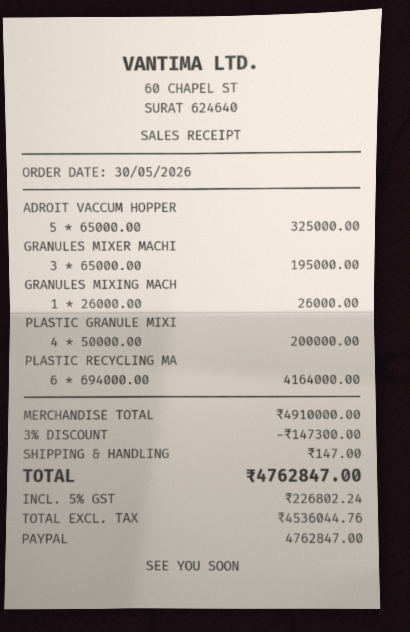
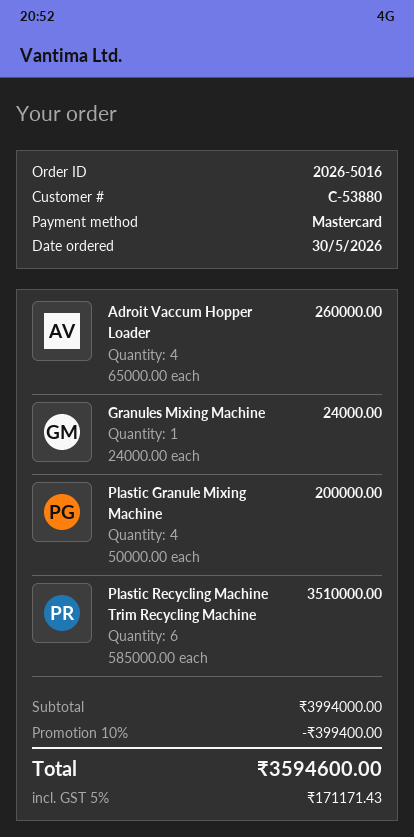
payment method: PayPal -> Mastercard
ADROIT VACCUM HOPPER: 5 x 65000.00 = 325000.00 -> 4 x 65000.00 = 260000.00
GRANULES MIXER MACHI: 3 x 65000.00 = 195000.00 -> none
GRANULES MIXING MACH: 1 x 26000.00 = 26000.00 -> 1 x 24000.00 = 24000.00
PLASTIC RECYCLING MA: 6 x 694000.00 = 4164000.00 -> 6 x 585000.00 = 3510000.00
subtotal: 4910000.00 -> 3994000.00
discount: 3% = 147300.00 -> 10% = 399400.00
shipping: 147.00 -> none
tax: 5% = 226802.24 -> 5% = 171171.43
total: 4762847.00 -> 3594600.00

